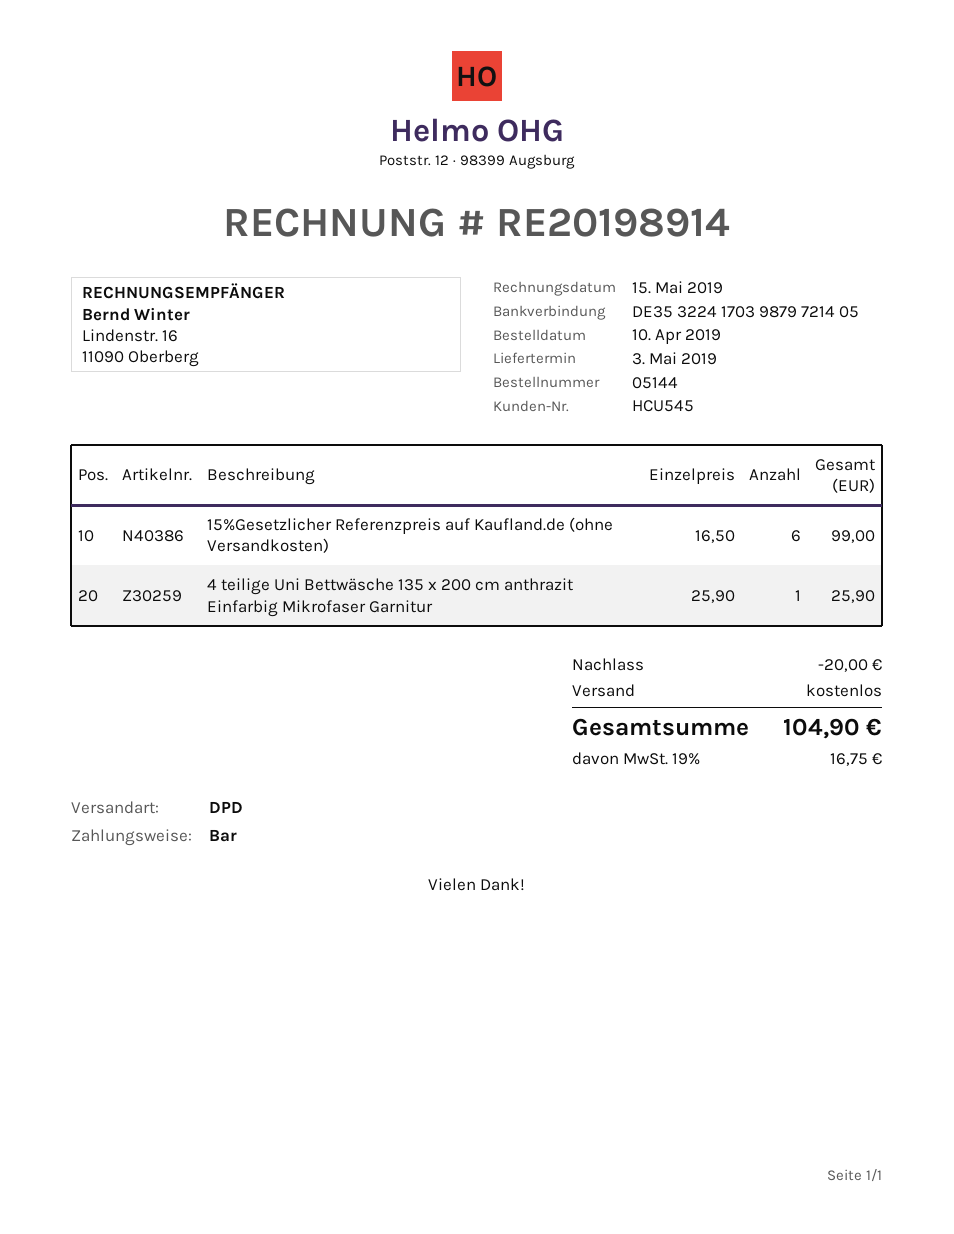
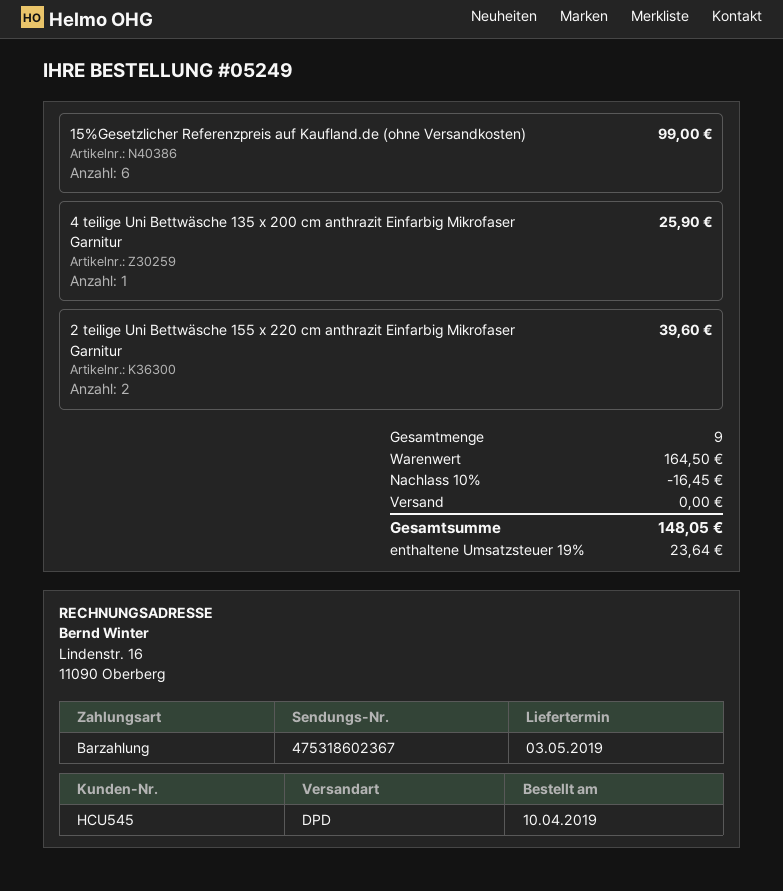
order number: 05144 -> 05249
2 teilige Uni Bettwäsche 155 x 220 cm anthrazit Einfarbig Mikrofaser Garnitur: none -> 2 for 39.60
discount: 20.00 -> 16.45
tax: 19% = 16.75 -> 19% = 23.64
total: 104.90 -> 148.05

